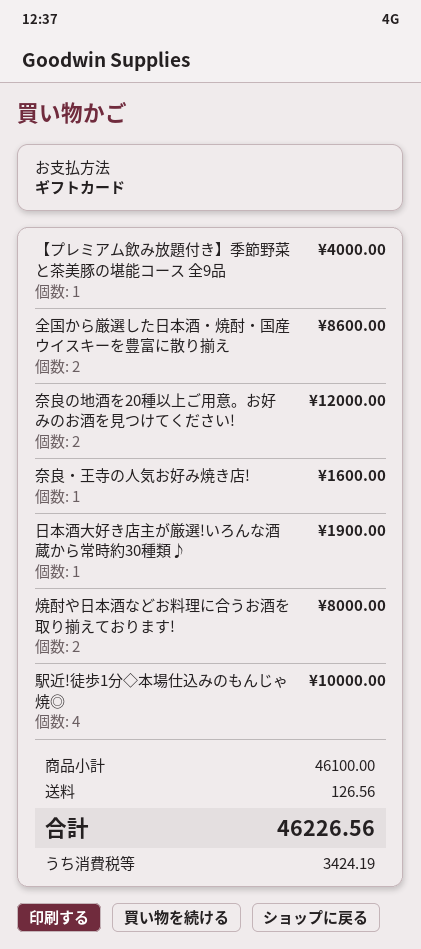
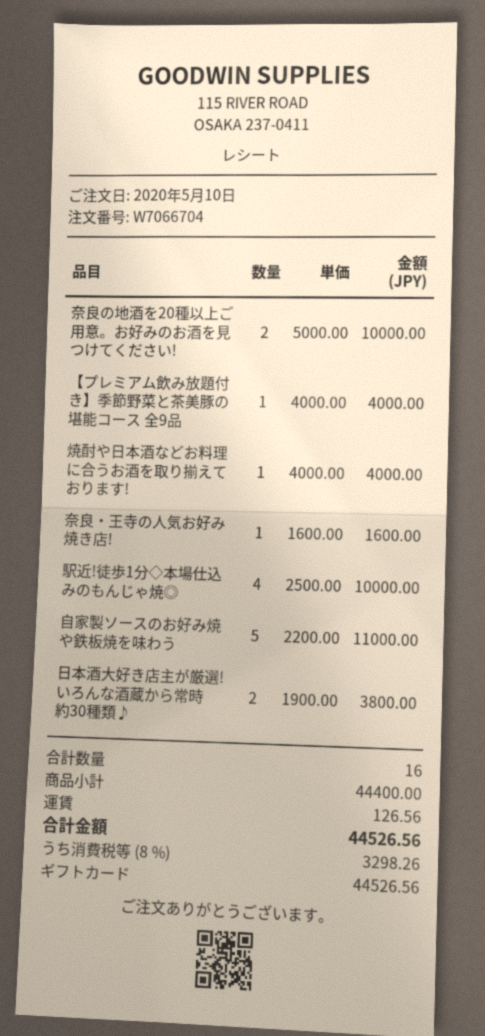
全国から厳選した日本酒・焼酎・国産ウイスキーを豊富に散り揃え: 2 for 8600.00 -> none
奈良の地酒を20種以上ご用意。お好みのお酒を見つけてください!: 2 for 12000.00 -> 2 for 10000.00
日本酒大好き店主が厳選!いろんな酒蔵から常時約30種類♪: 1 for 1900.00 -> 2 for 3800.00
焼酎や日本酒などお料理に合うお酒を取り揃えております!: 2 for 8000.00 -> 1 for 4000.00
自家製ソースのお好み焼や鉄板焼を味わう: none -> 5 for 11000.00
subtotal: 46100.00 -> 44400.00
tax: 3424.19 -> 3298.26
total: 46226.56 -> 44526.56

